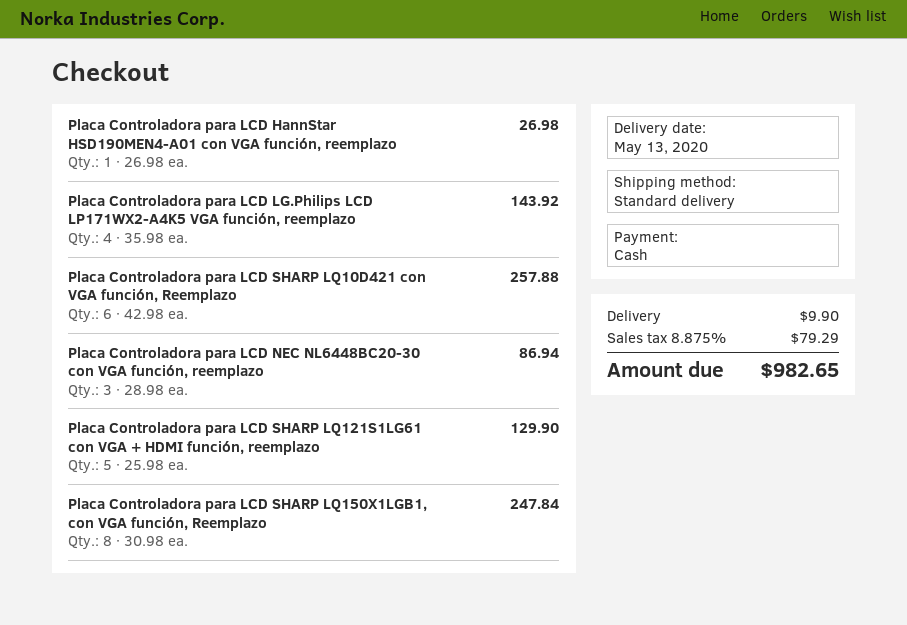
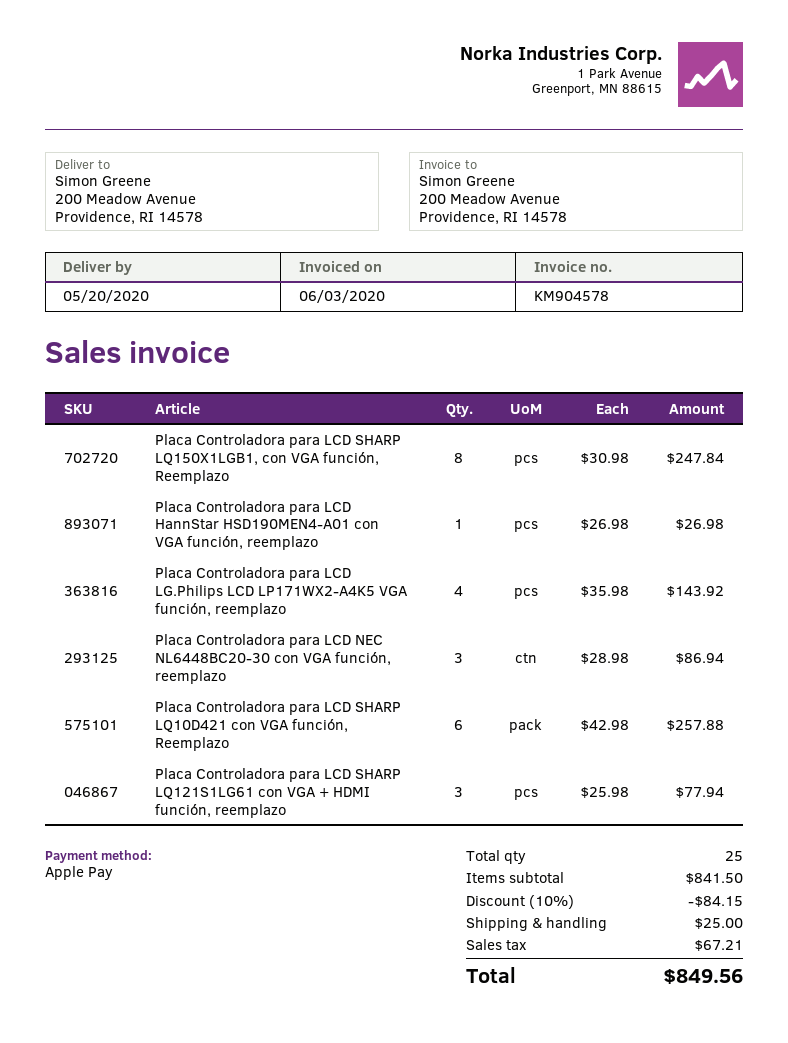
delivery date: 2020-05-13 -> 2020-05-20
payment method: cash -> Apple Pay
Placa Controladora para LCD SHARP LQ121S1LG61 con VGA + HDMI función, reemplazo: 5 x 25.98 = 129.90 -> 3 x 25.98 = 77.94
discount: none -> 10% = 84.15
shipping: 9.90 -> 25.00
tax: 79.29 -> 67.21
total: 982.65 -> 849.56

